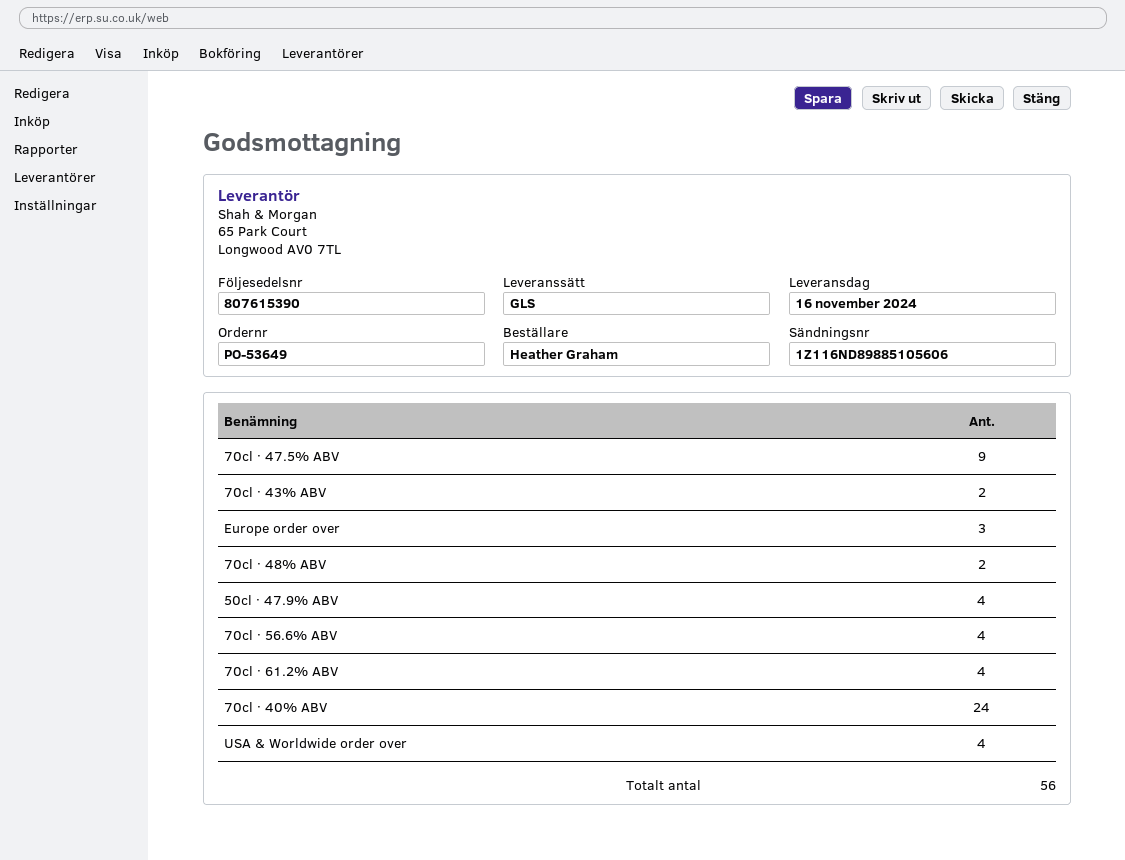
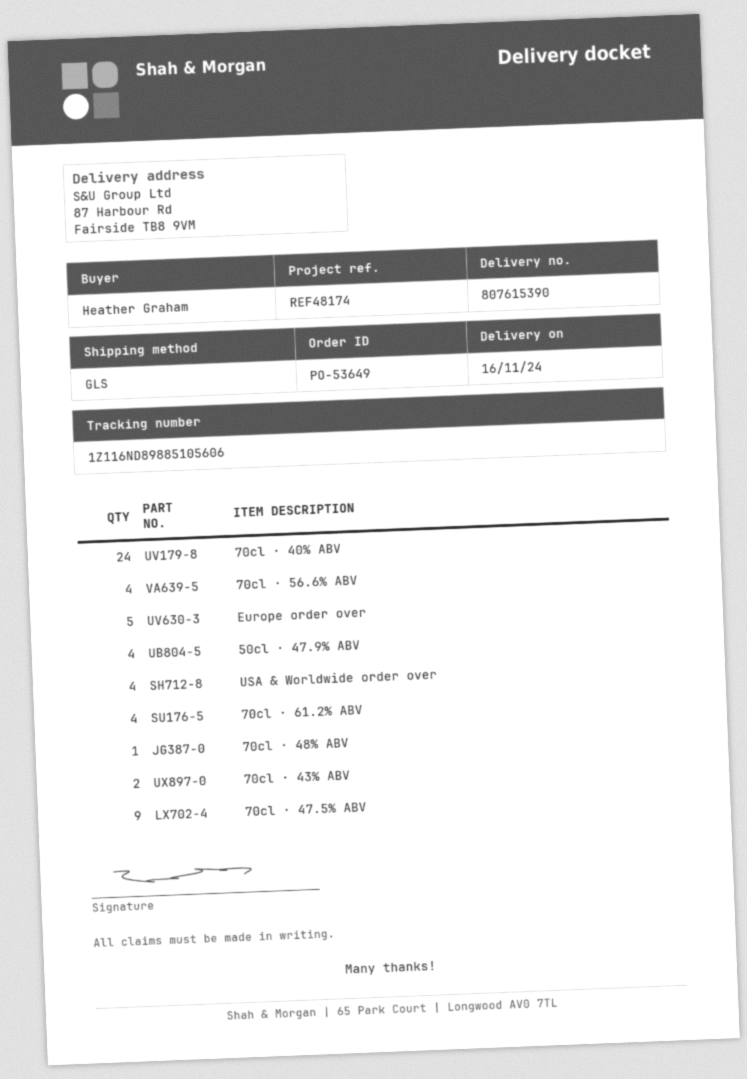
Europe order over: 3 -> 5
70cl · 48% ABV: 2 -> 1

